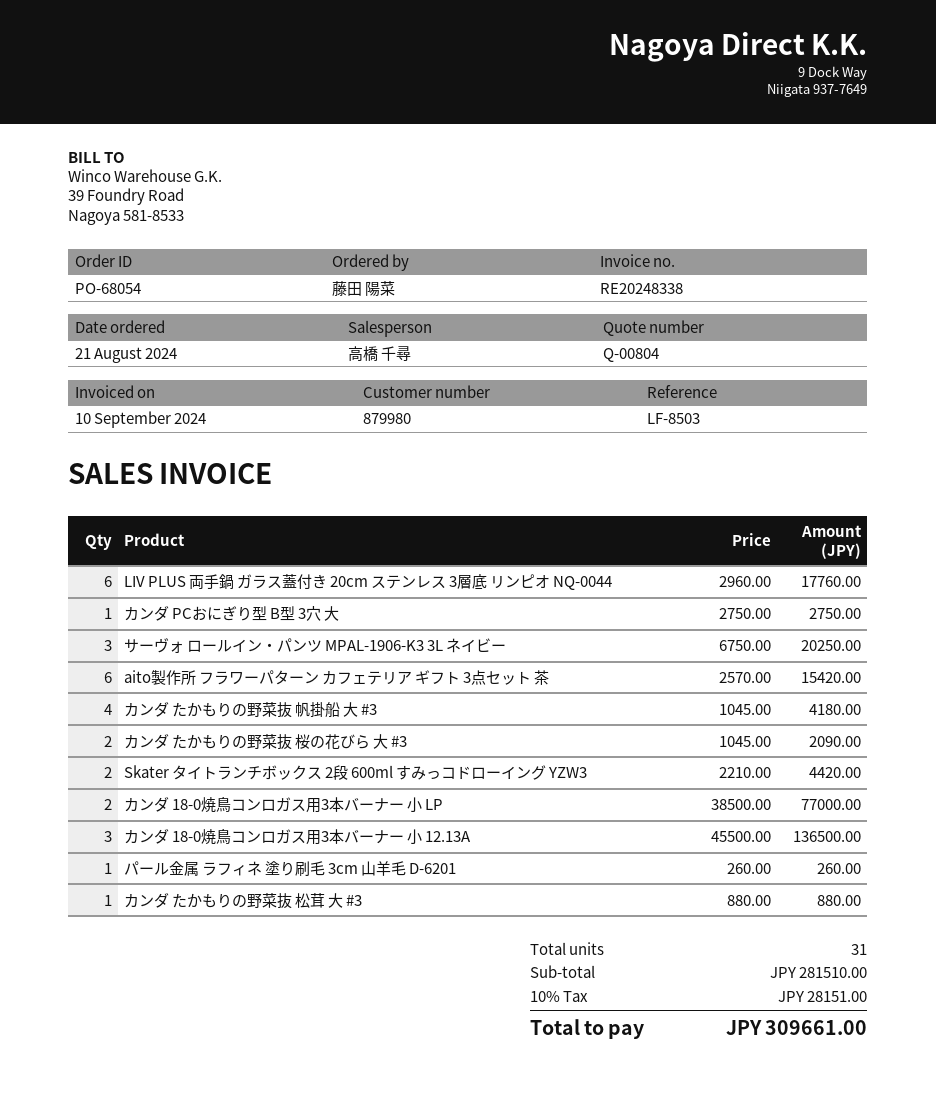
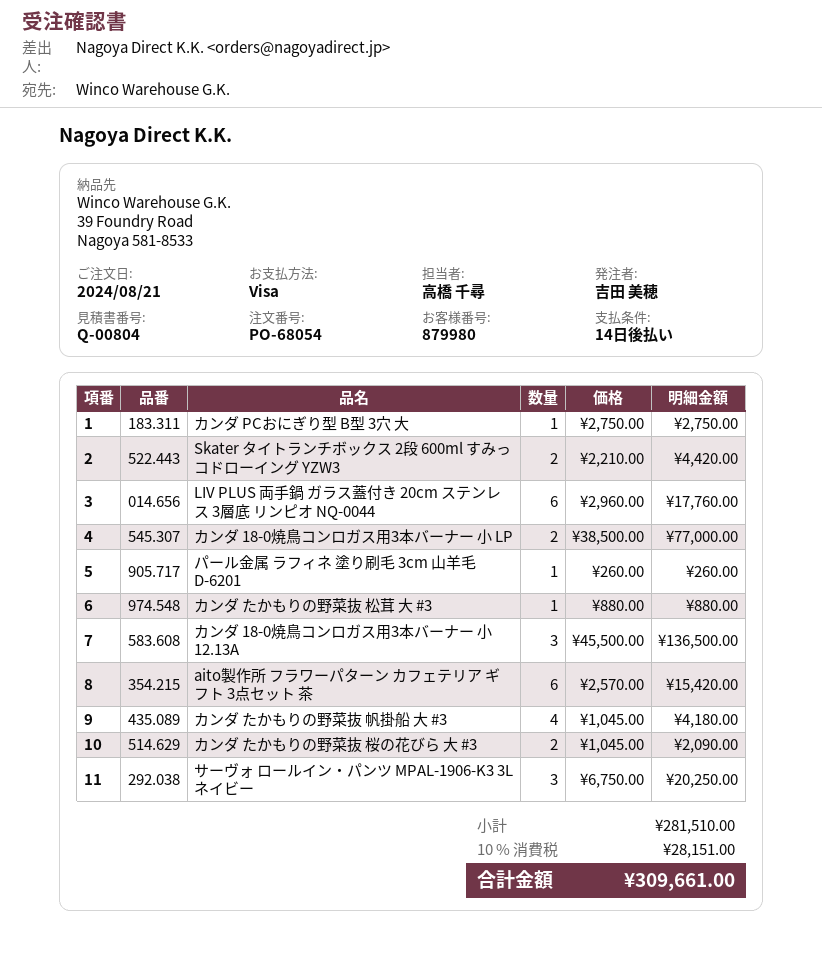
ordered by: 藤田 陽菜 -> 吉田 美穂

